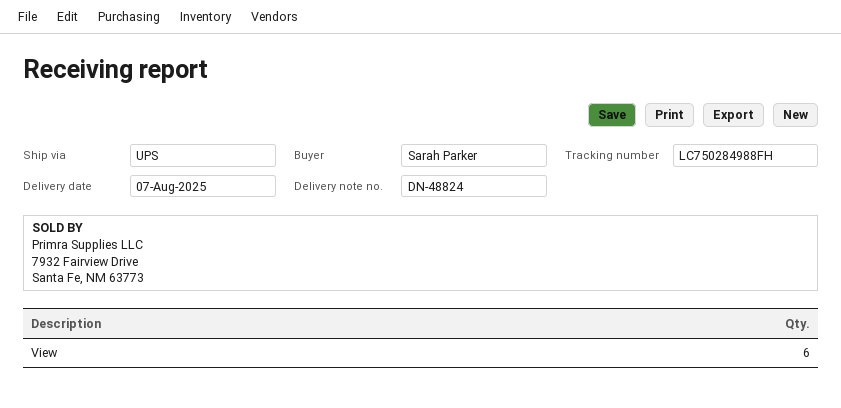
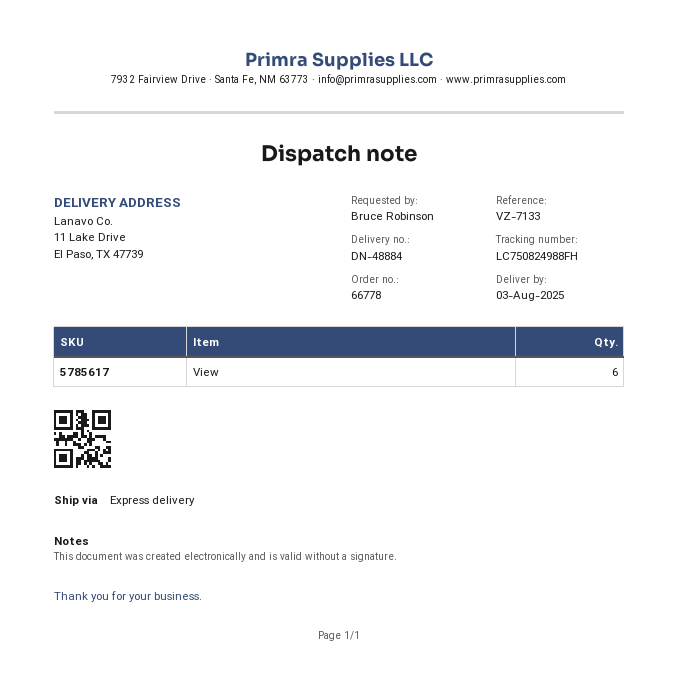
delivery note number: DN-48824 -> DN-48884
delivery date: 2025-08-07 -> 2025-08-03
ordered by: Sarah Parker -> Bruce Robinson
shipping method: UPS -> express
tracking number: LC750284988FH -> LC750824988FH

